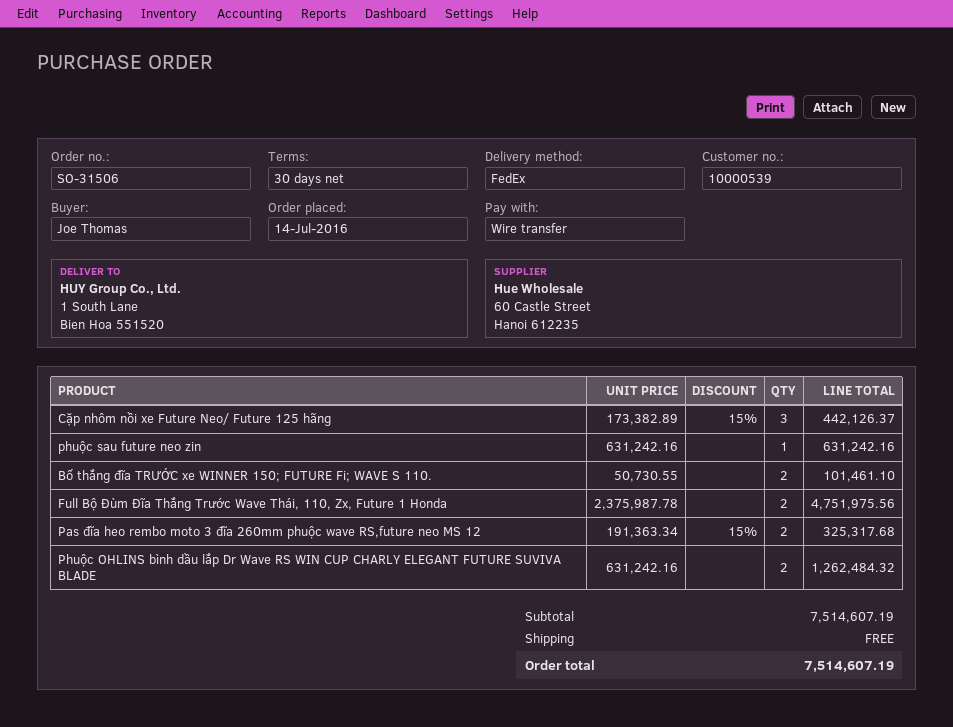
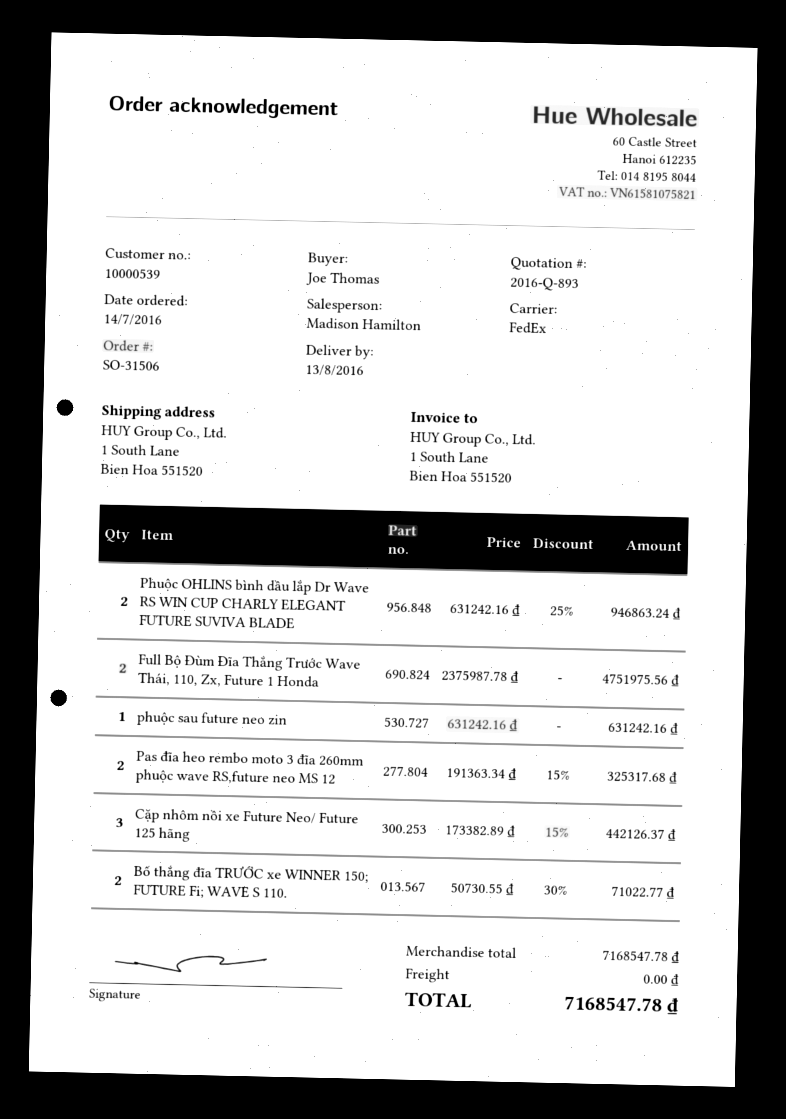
Bố thắng đĩa TRƯỚC xe WINNER 150; FUTURE Fi; WAVE S 110.: 2 x 50730.55 = 101461.10 -> 2 x 50730.55 - 30% = 71022.77
Phuộc OHLINS bình dầu lắp Dr Wave RS WIN CUP CHARLY ELEGANT FUTURE SUVIVA BLADE: 2 x 631242.16 = 1262484.32 -> 2 x 631242.16 - 25% = 946863.24
subtotal: 7514607.19 -> 7168547.78
total: 7514607.19 -> 7168547.78

